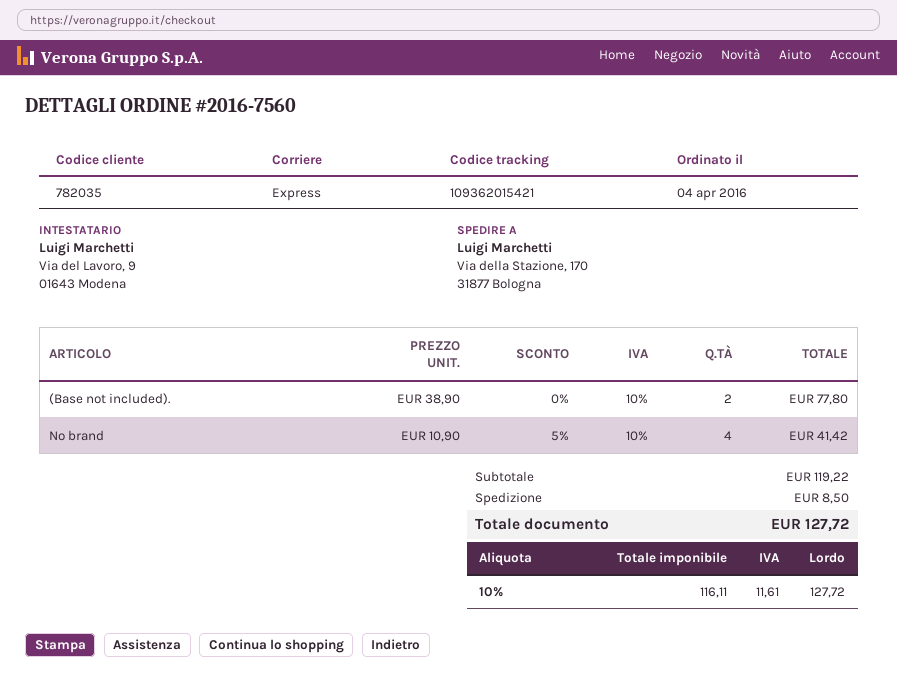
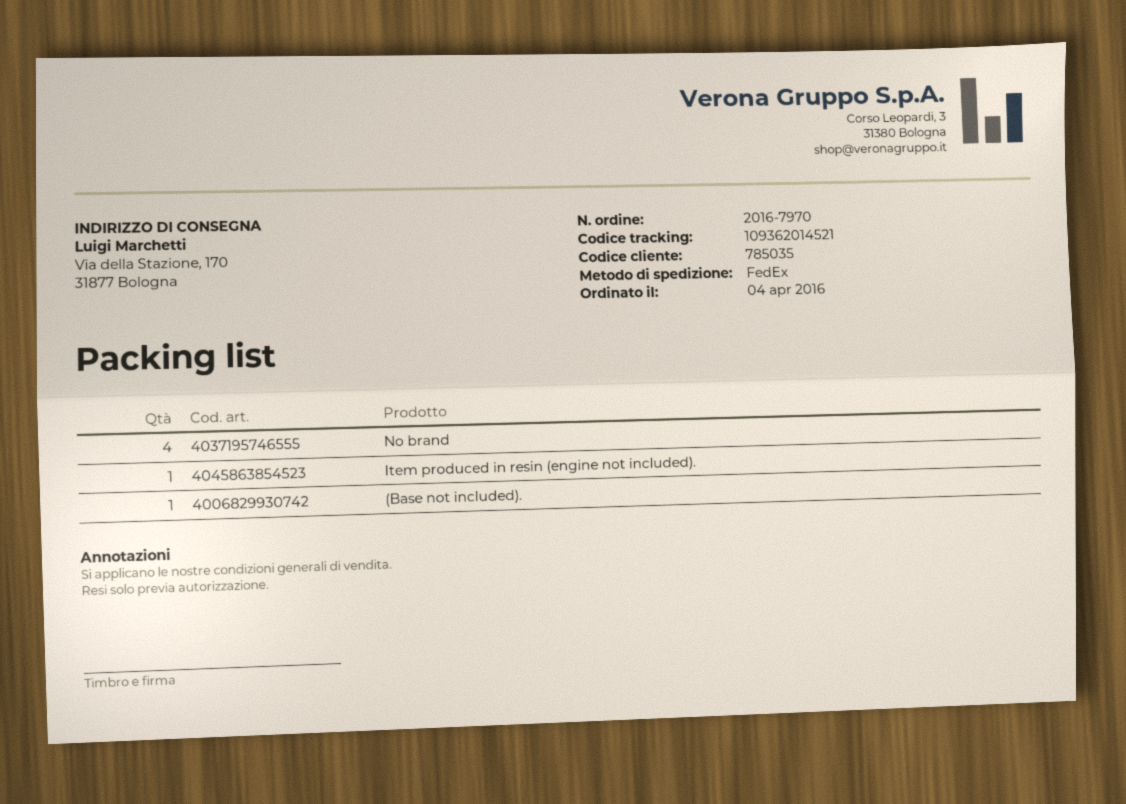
order number: 2016-7560 -> 2016-7970
customer number: 782035 -> 785035
shipping method: express -> FedEx
tracking number: 109362015421 -> 109362014521
(Base not included).: 2 -> 1
Item produced in resin (engine not included).: none -> 1

